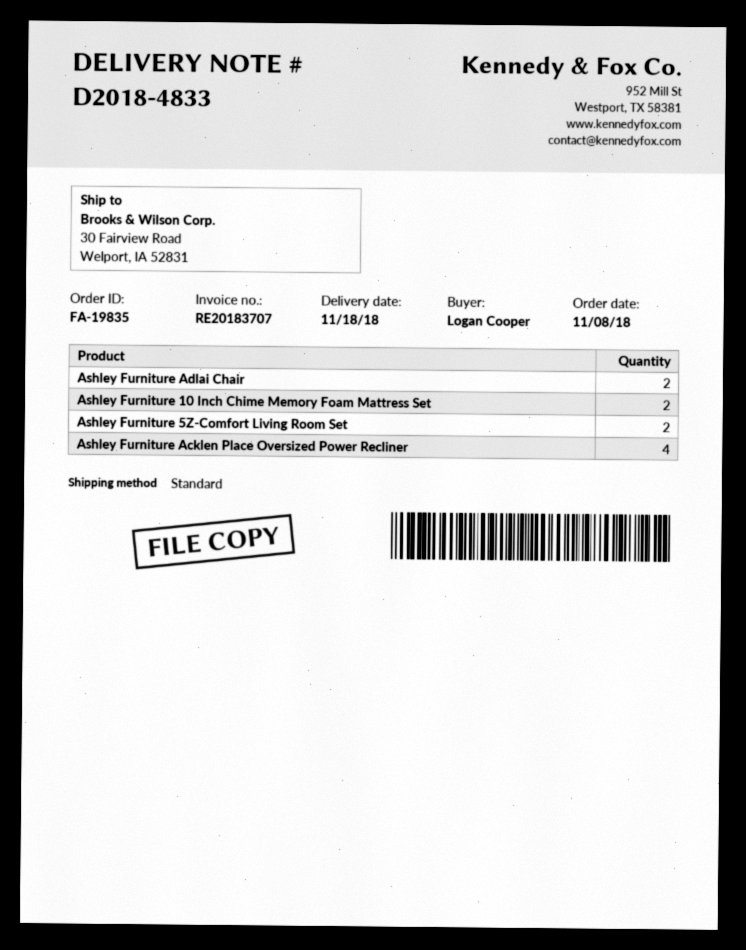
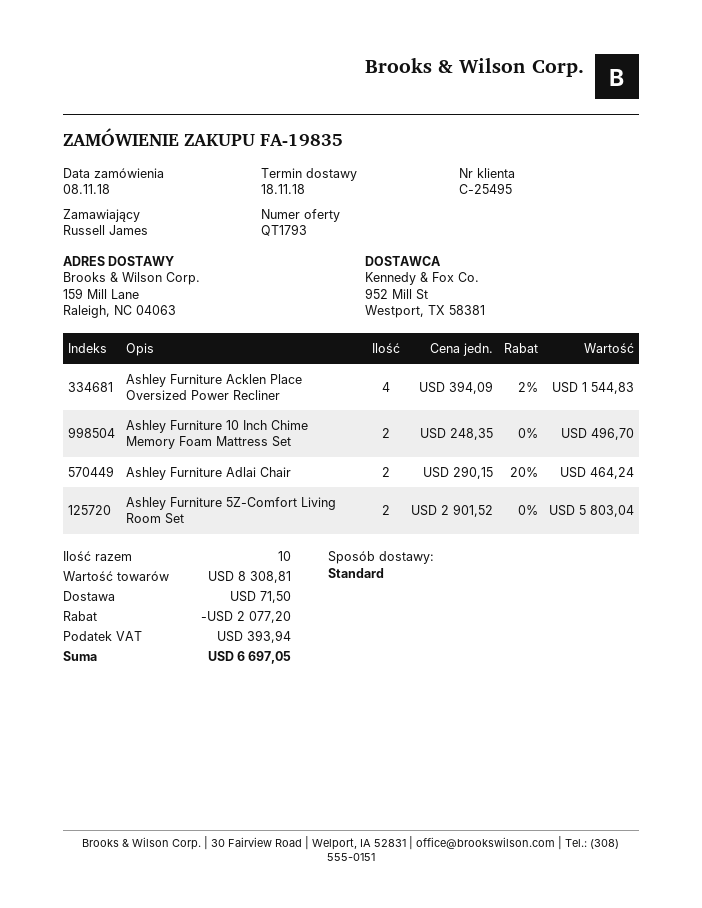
ordered by: Logan Cooper -> Russell James
ship to: 30 Fairview Road, Welport, IA 52831 -> 159 Mill Lane, Raleigh, NC 04063

